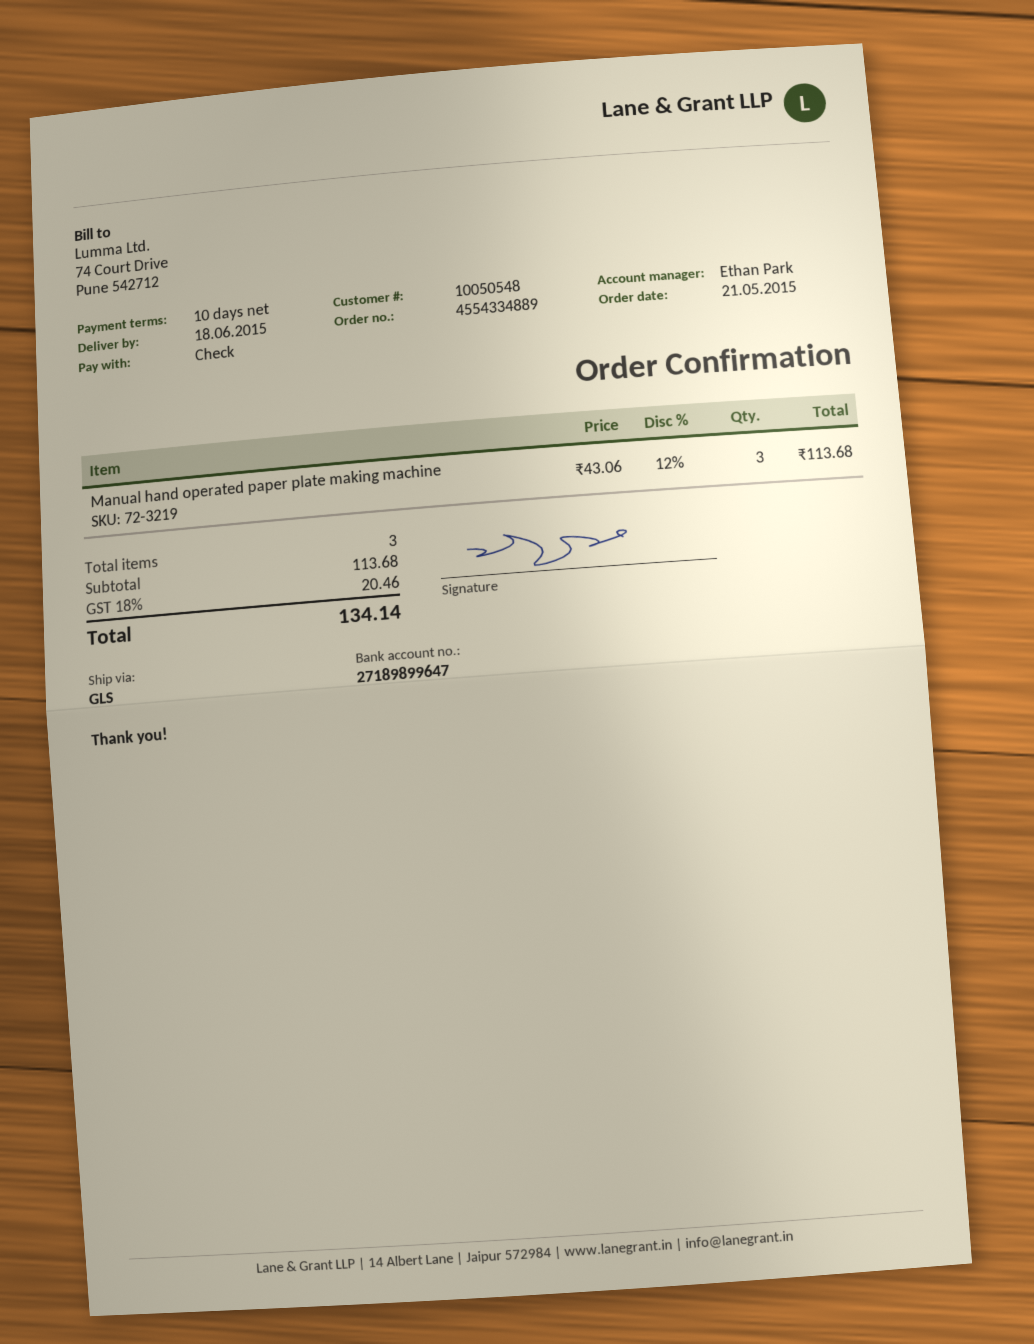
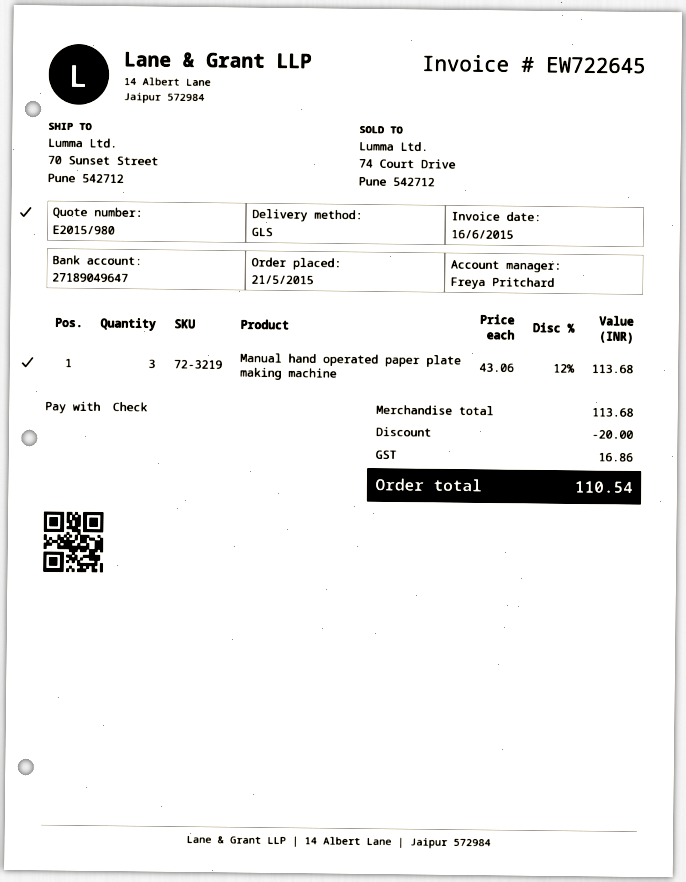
sales rep: Ethan Park -> Freya Pritchard
bank account: 27189899647 -> 27189049647
discount: none -> 20.00
tax: 20.46 -> 16.86
total: 134.14 -> 110.54

